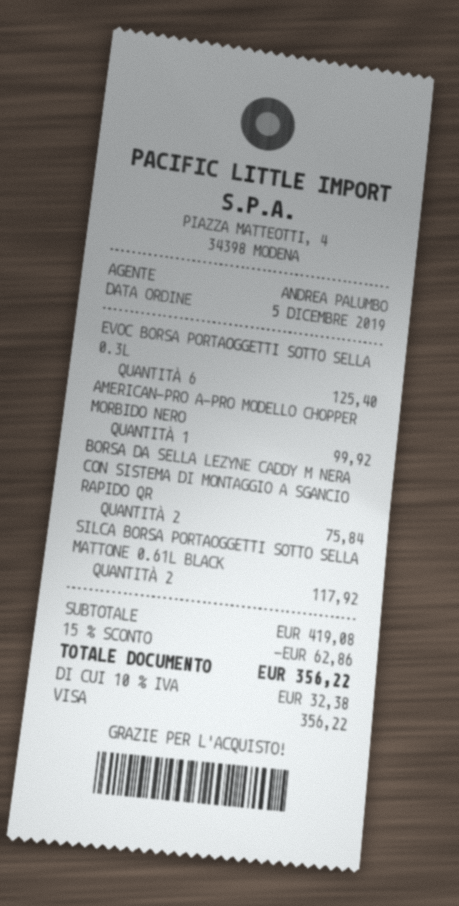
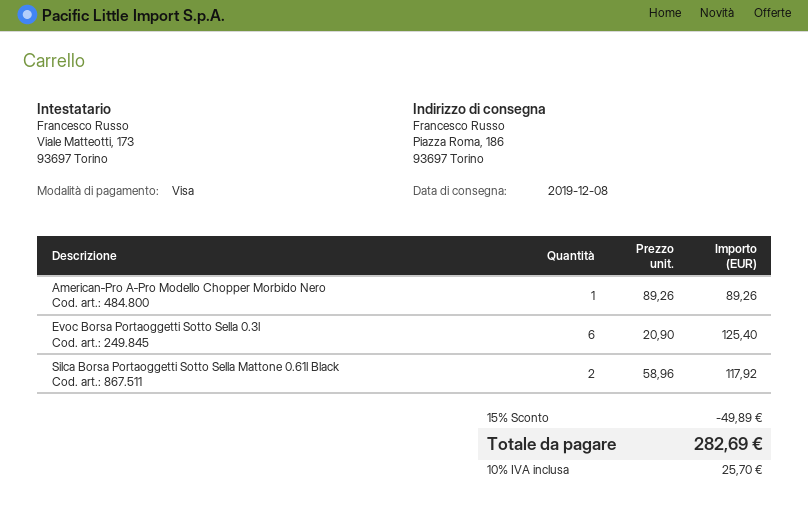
AMERICAN‑PRO A‑PRO MODELLO CHOPPER MORBIDO NERO: 1 for 99.92 -> 1 for 89.26
BORSA DA SELLA LEZYNE CADDY M NERA CON SISTEMA DI MONTAGGIO A SGANCIO RAPIDO QR: 2 for 75.84 -> none
discount: 15% = 62.86 -> 15% = 49.89
tax: 10% = 32.38 -> 10% = 25.70
total: 356.22 -> 282.69

